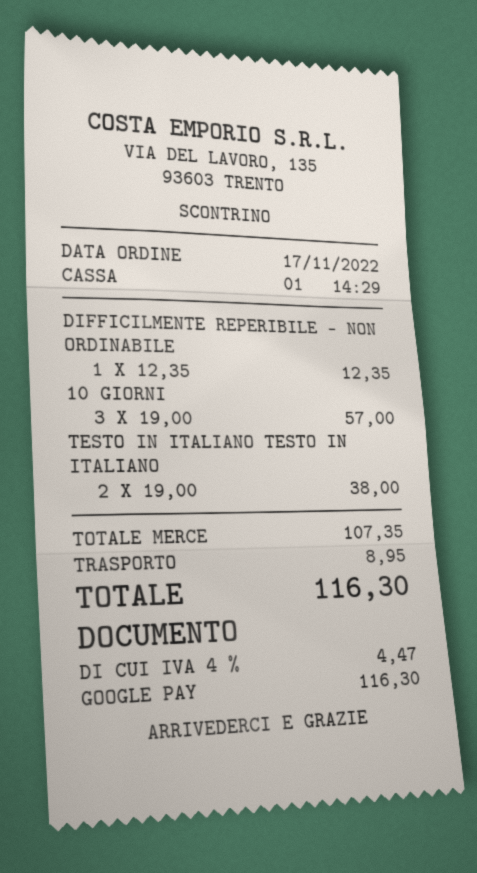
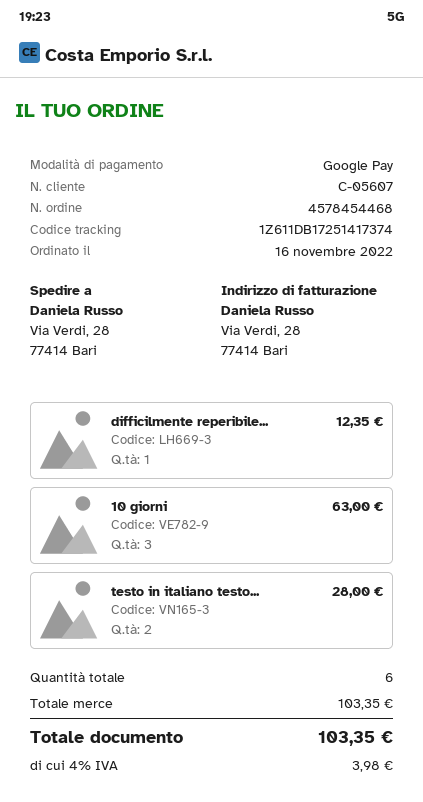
order date: 2022-11-17 -> 2022-11-16
10 GIORNI: 3 for 57.00 -> 3 for 63.00
TESTO IN ITALIANO TESTO IN ITALIANO: 2 for 38.00 -> 2 for 28.00
subtotal: 107.35 -> 103.35
shipping: 8.95 -> none
tax: 4% = 4.47 -> 4% = 3.98
total: 116.30 -> 103.35

